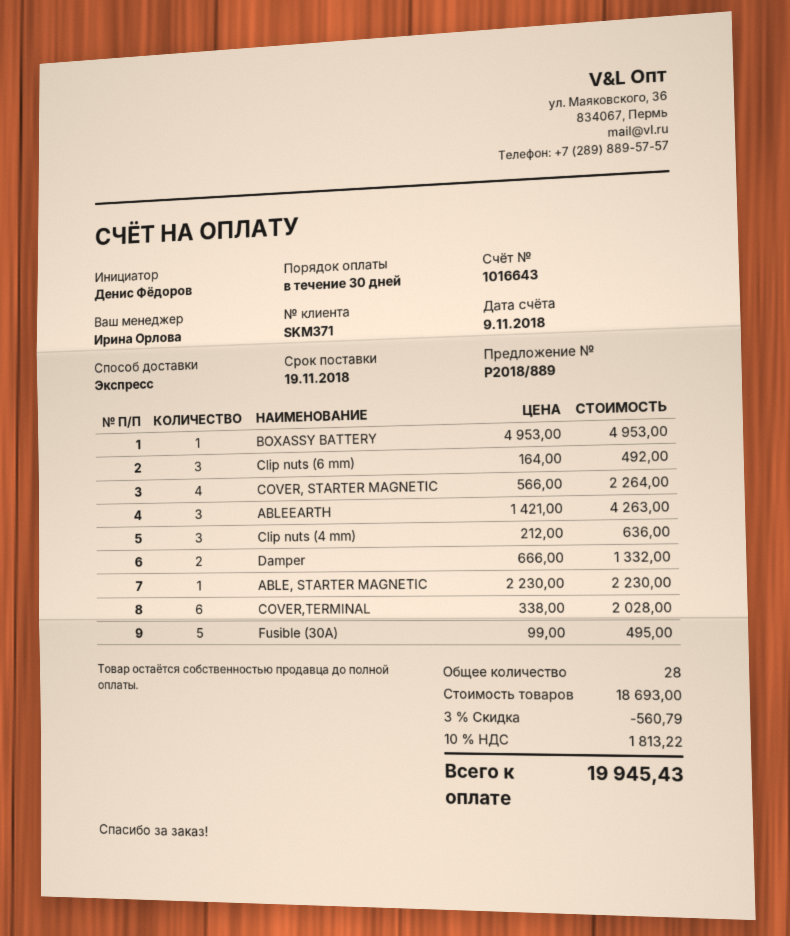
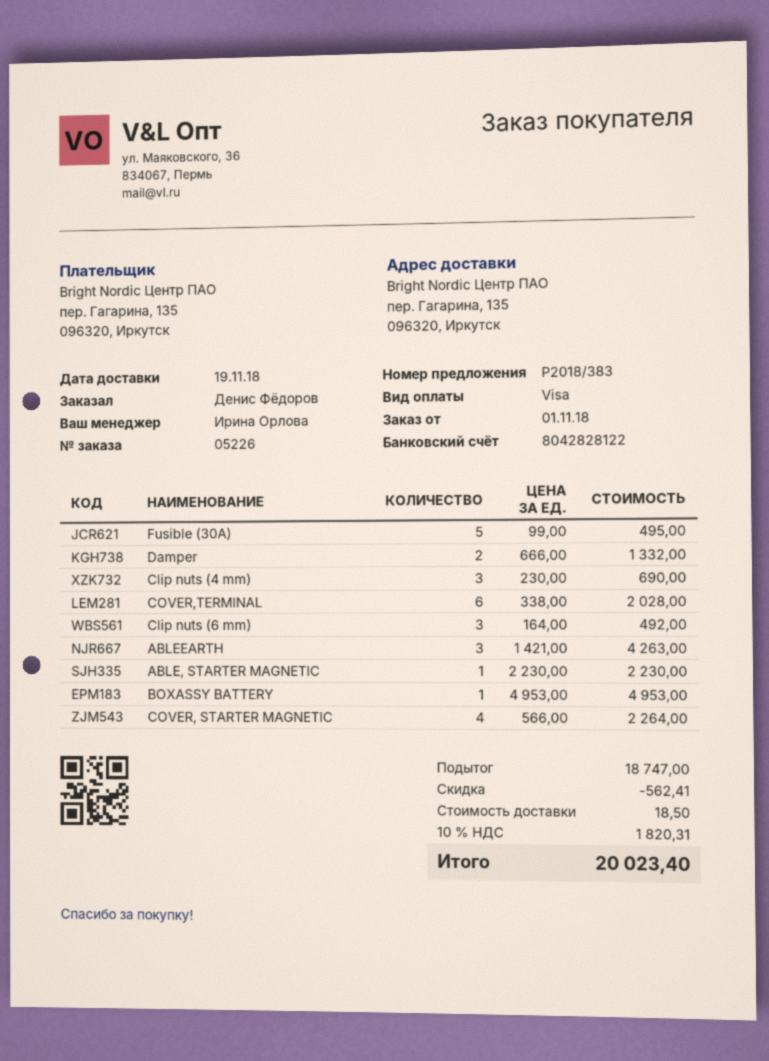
quote number: P2018/889 -> P2018/383
Clip nuts (4 mm): 3 x 212.00 = 636.00 -> 3 x 230.00 = 690.00
subtotal: 18693.00 -> 18747.00
discount: 560.79 -> 562.41
shipping: none -> 18.50
tax: 10% = 1813.22 -> 10% = 1820.31
total: 19945.43 -> 20023.40

